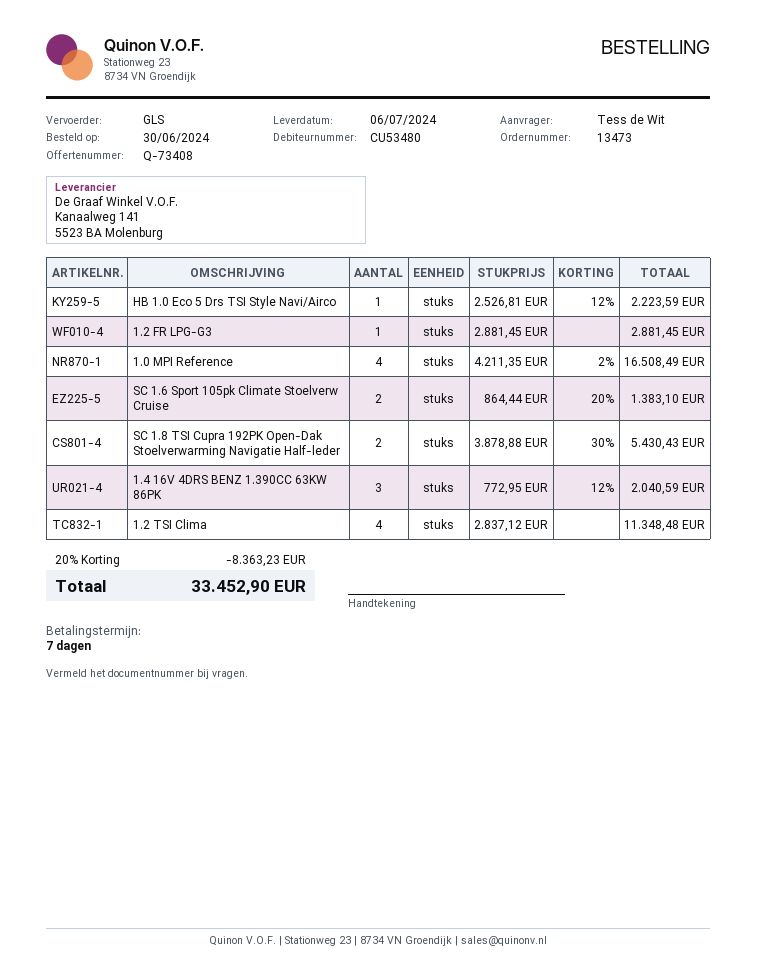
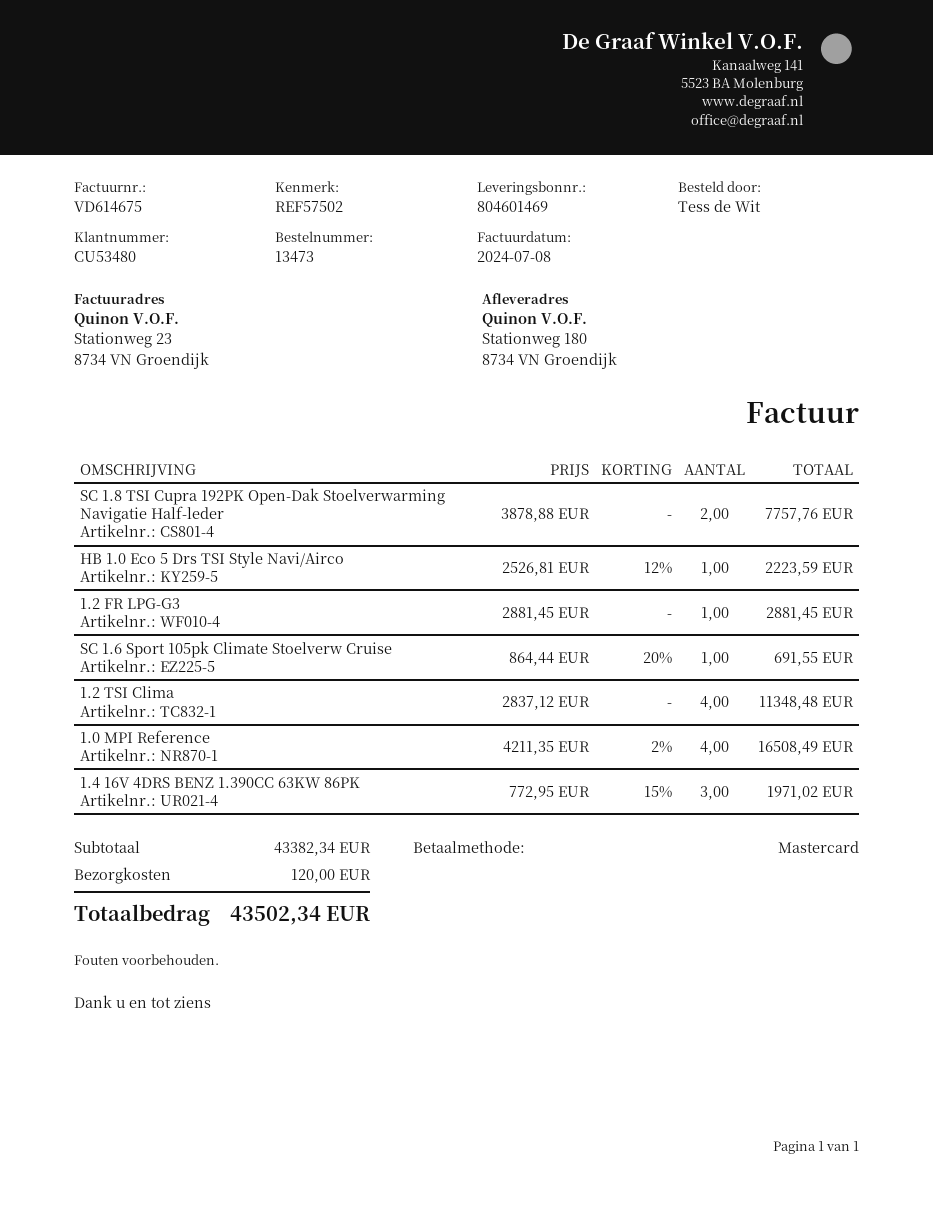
SC 1.6 Sport 105pk Climate Stoelverw Cruise: 2 x 864.44 - 20% = 1383.10 -> 1 x 864.44 - 20% = 691.55
SC 1.8 TSI Cupra 192PK Open-Dak Stoelverwarming Navigatie Half-leder: 2 x 3878.88 - 30% = 5430.43 -> 2 x 3878.88 = 7757.76
1.4 16V 4DRS BENZ 1.390CC 63KW 86PK: 3 x 772.95 - 12% = 2040.59 -> 3 x 772.95 - 15% = 1971.02
discount: 20% = 8363.23 -> none
shipping: none -> 120.00
total: 33452.90 -> 43502.34

